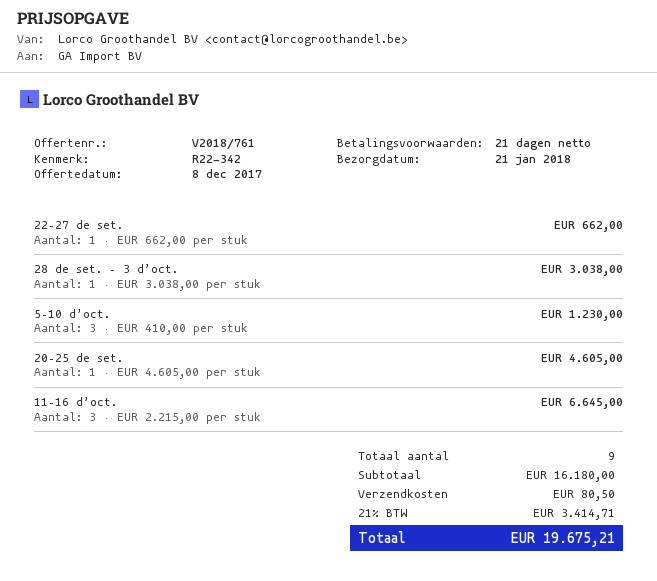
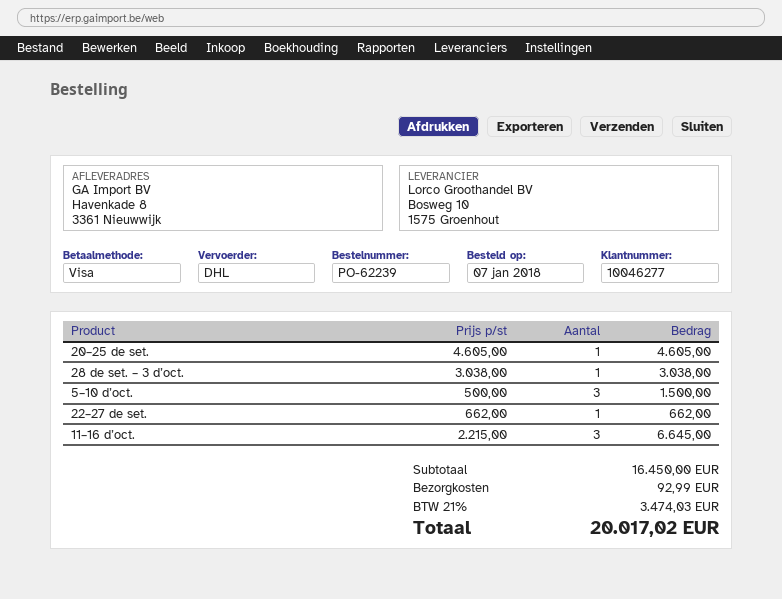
5–10 d’oct.: 3 x 410.00 = 1230.00 -> 3 x 500.00 = 1500.00
subtotal: 16180.00 -> 16450.00
shipping: 80.50 -> 92.99
tax: 21% = 3414.71 -> 21% = 3474.03
total: 19675.21 -> 20017.02

